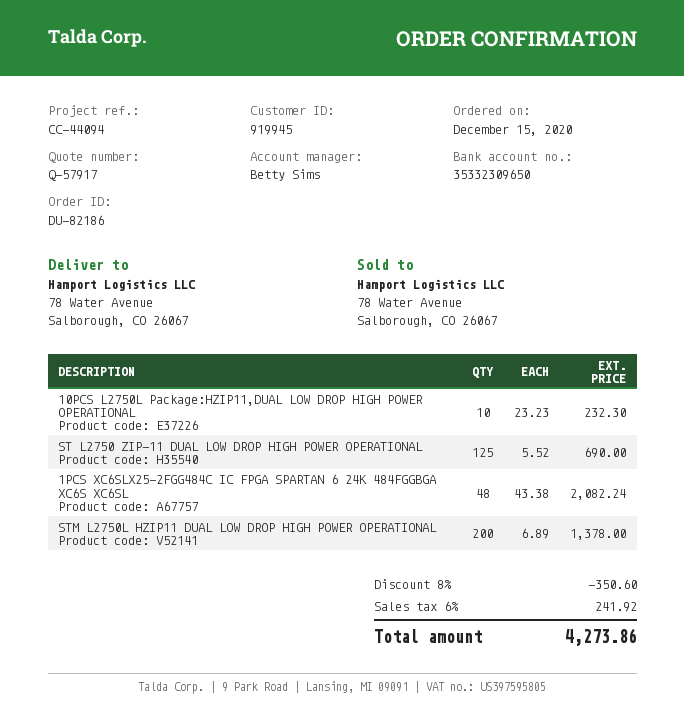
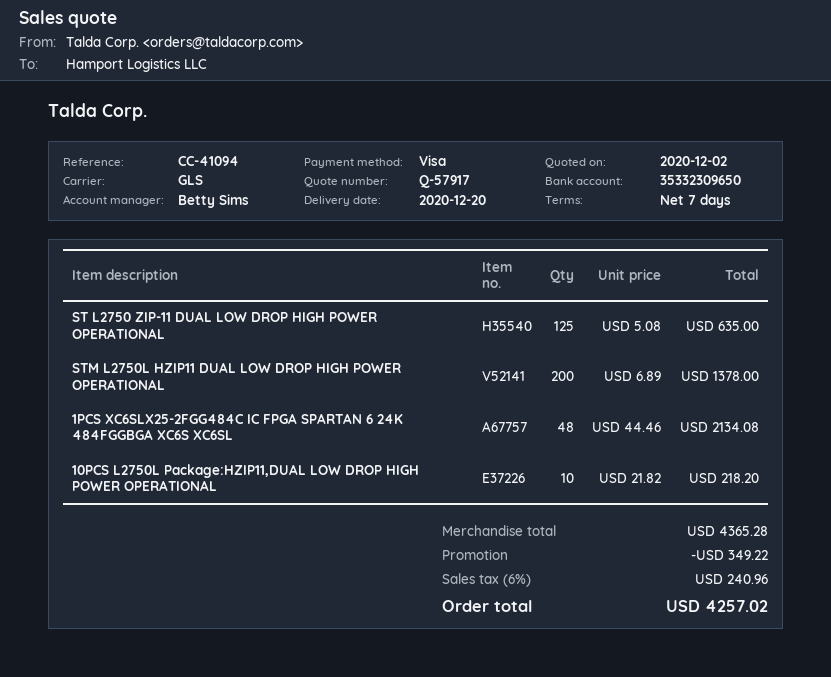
reference: CC-44094 -> CC-41094
10PCS L2750L Package:HZIP11,DUAL LOW DROP HIGH POWER OPERATIONAL: 10 x 23.23 = 232.30 -> 10 x 21.82 = 218.20
ST L2750 ZIP-11 DUAL LOW DROP HIGH POWER OPERATIONAL: 125 x 5.52 = 690.00 -> 125 x 5.08 = 635.00
1PCS XC6SLX25-2FGG484C IC FPGA SPARTAN 6 24K 484FGGBGA XC6S XC6SL: 48 x 43.38 = 2082.24 -> 48 x 44.46 = 2134.08
discount: 350.60 -> 349.22
tax: 6% = 241.92 -> 6% = 240.96
total: 4273.86 -> 4257.02

